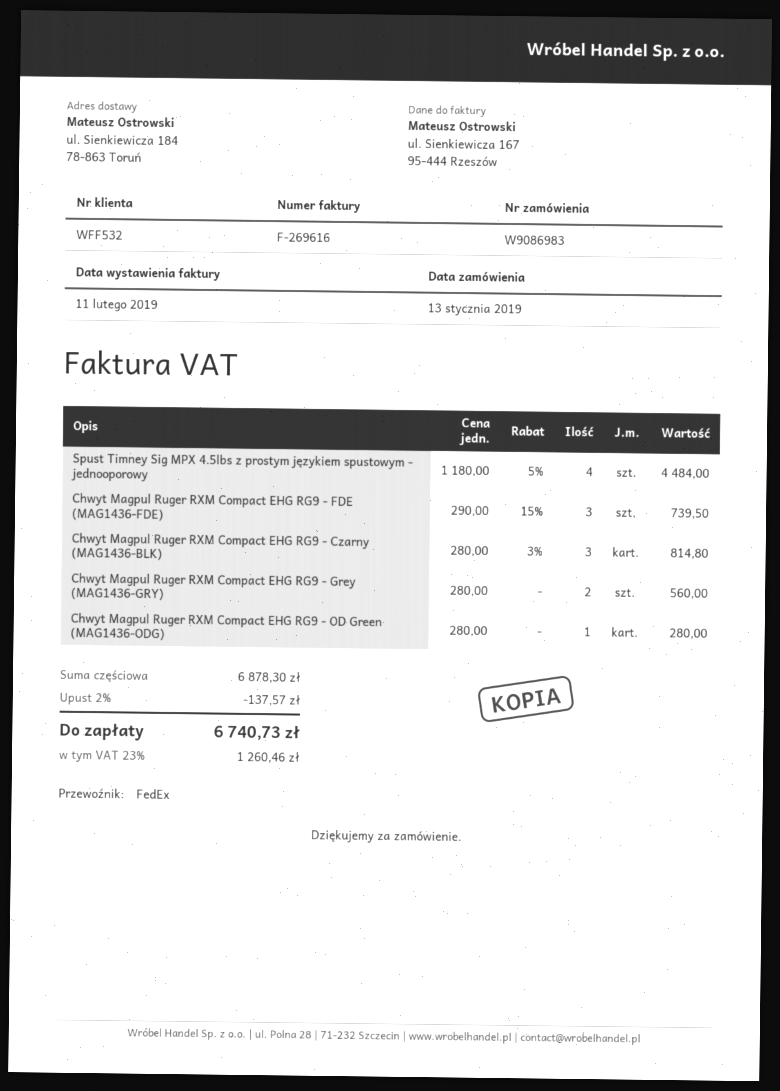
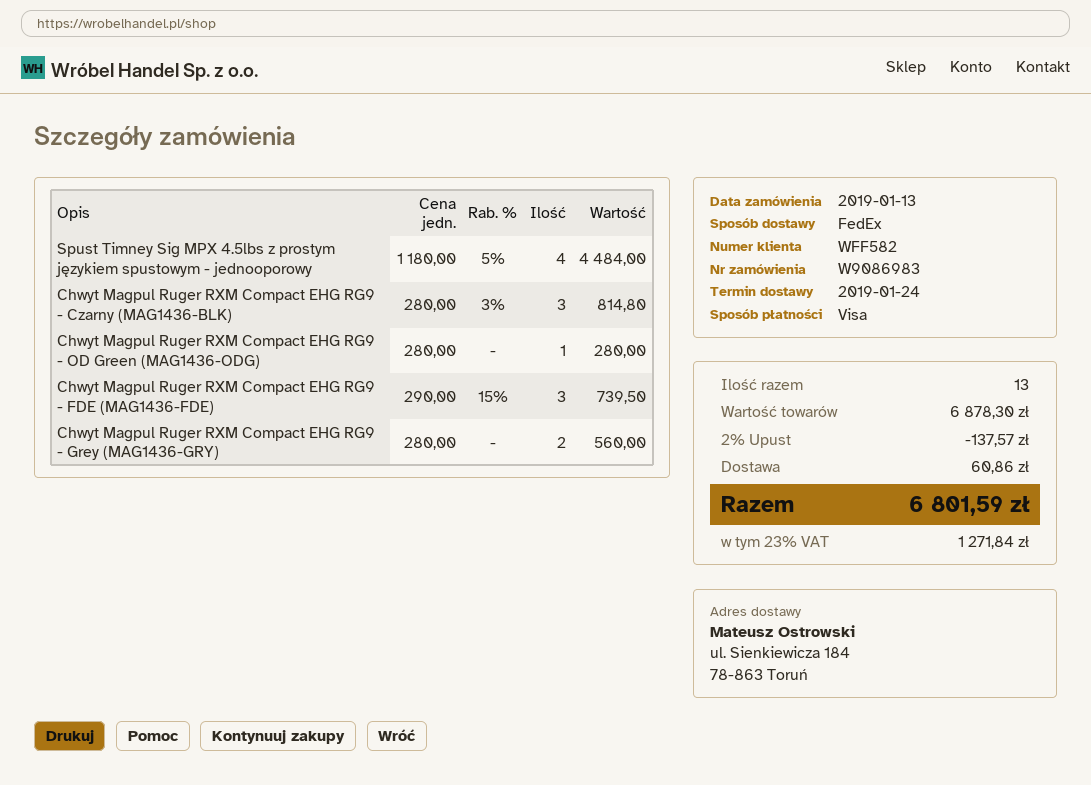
customer number: WFF532 -> WFF582
shipping: none -> 60.86
tax: 23% = 1260.46 -> 23% = 1271.84
total: 6740.73 -> 6801.59

